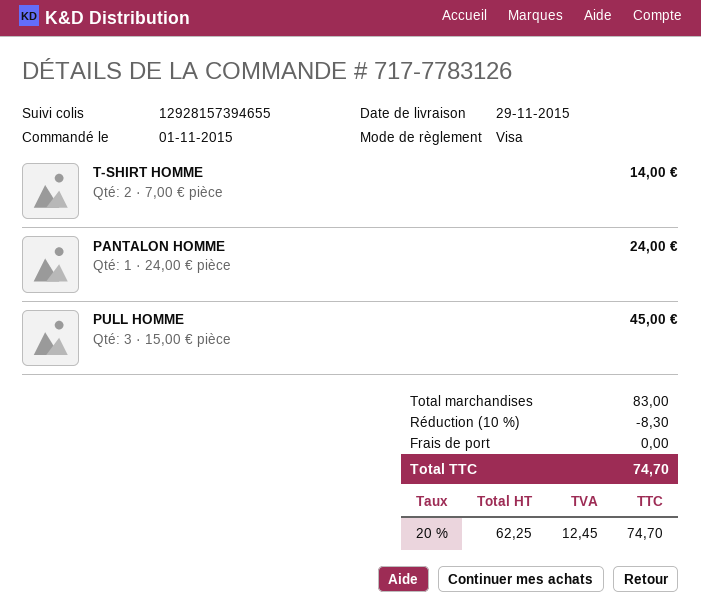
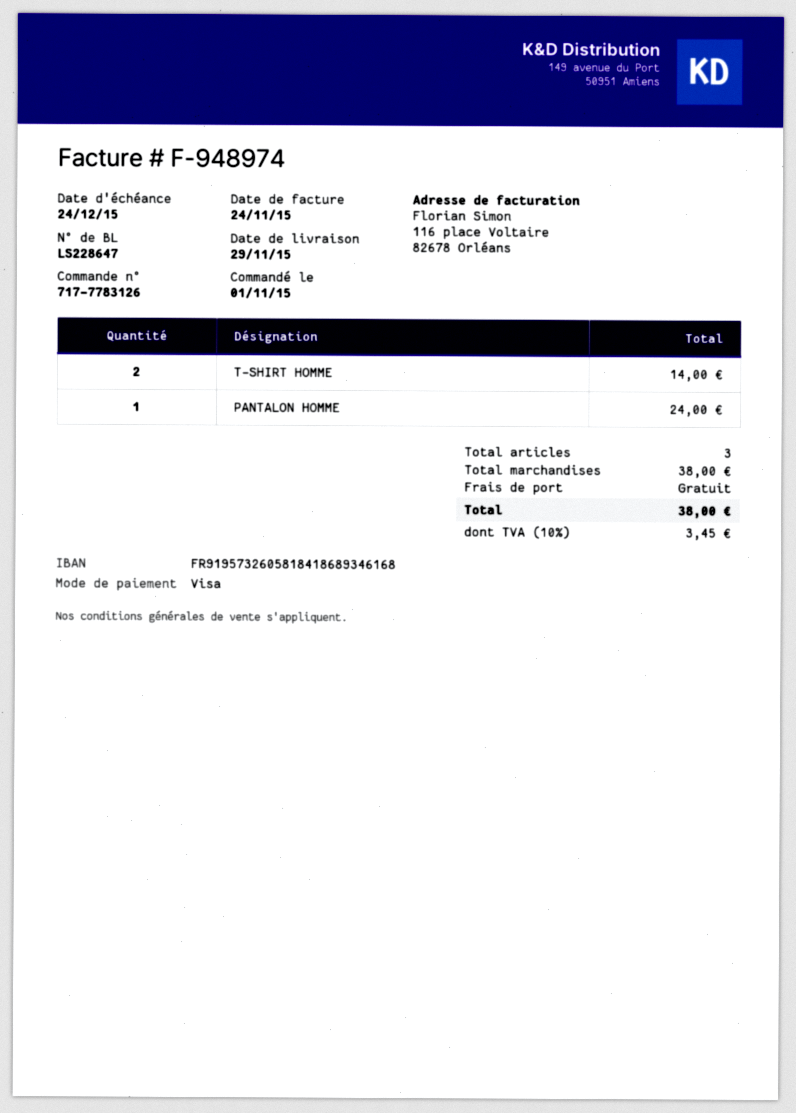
PULL HOMME: 3 for 45.00 -> none
subtotal: 83.00 -> 38.00
discount: 10% = 8.30 -> none
tax: 20% = 12.45 -> 10% = 3.45
total: 74.70 -> 38.00

